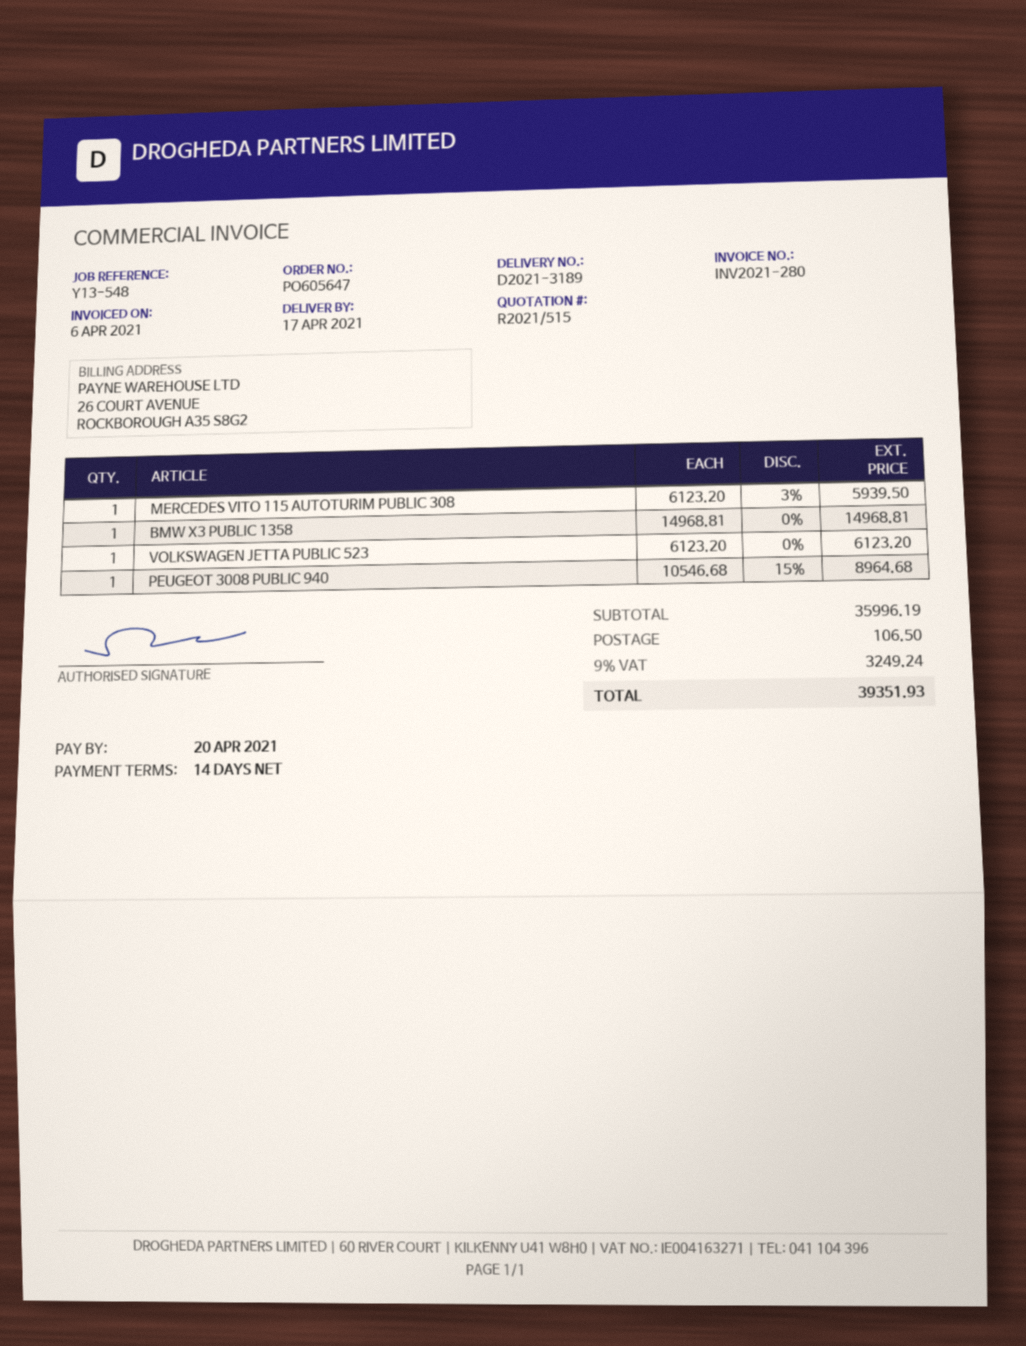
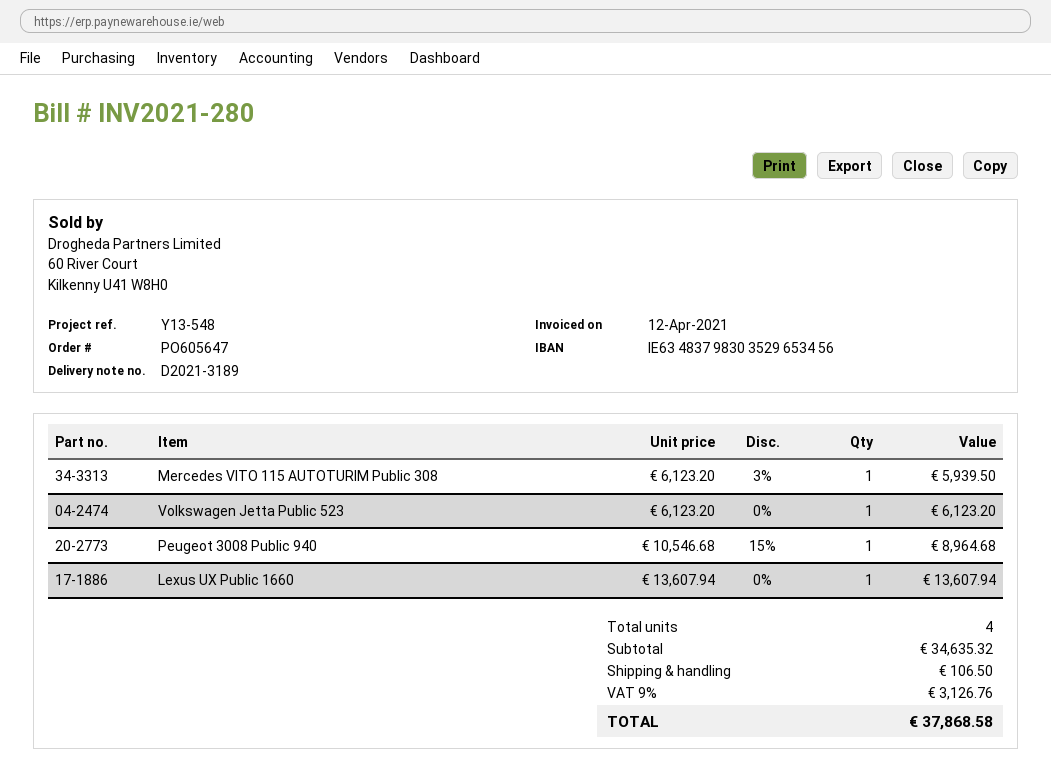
invoice date: 2021-04-06 -> 2021-04-12
BMW X3 PUBLIC 1358: 1 x 14968.81 = 14968.81 -> none
Lexus UX Public 1660: none -> 1 x 13607.94 = 13607.94
subtotal: 35996.19 -> 34635.32
tax: 9% = 3249.24 -> 9% = 3126.76
total: 39351.93 -> 37868.58

